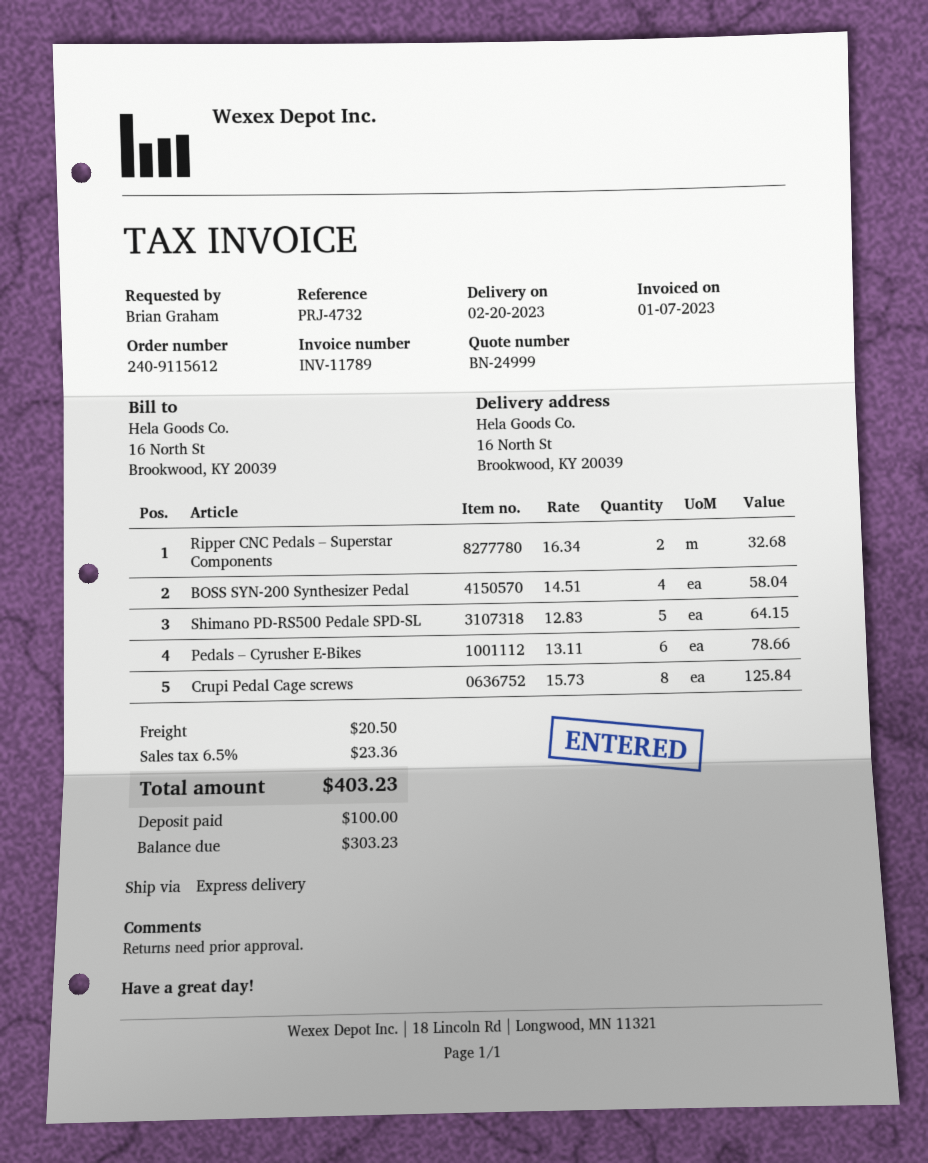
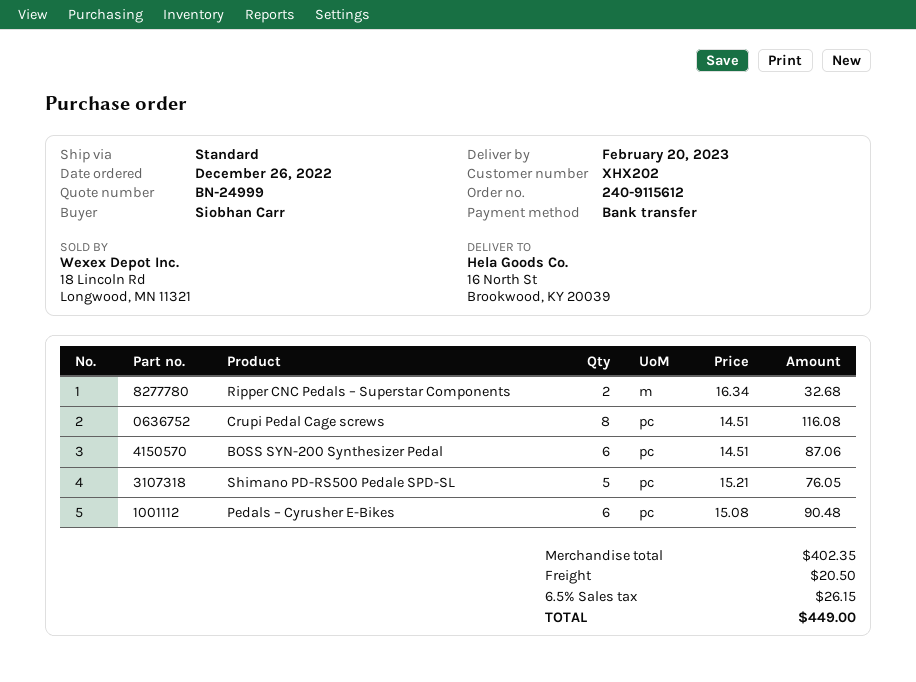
ordered by: Brian Graham -> Siobhan Carr
shipping method: express -> standard
BOSS SYN-200 Synthesizer Pedal: 4 x 14.51 = 58.04 -> 6 x 14.51 = 87.06
Shimano PD-RS500 Pedale SPD-SL: 5 x 12.83 = 64.15 -> 5 x 15.21 = 76.05
Pedals – Cyrusher E-Bikes: 6 x 13.11 = 78.66 -> 6 x 15.08 = 90.48
Crupi Pedal Cage screws: 8 x 15.73 = 125.84 -> 8 x 14.51 = 116.08
tax: 6.5% = 23.36 -> 6.5% = 26.15
total: 403.23 -> 449.00

